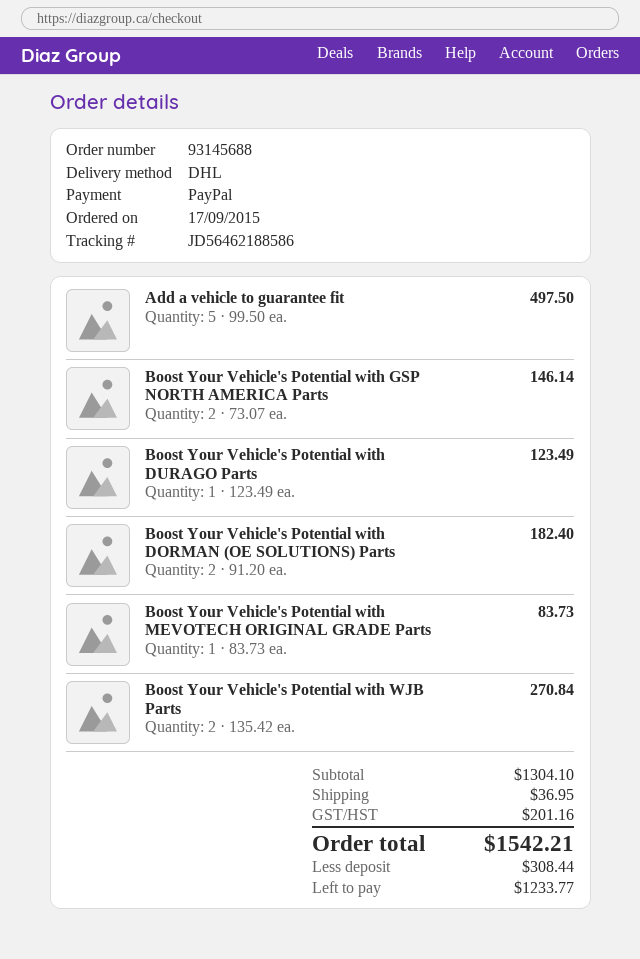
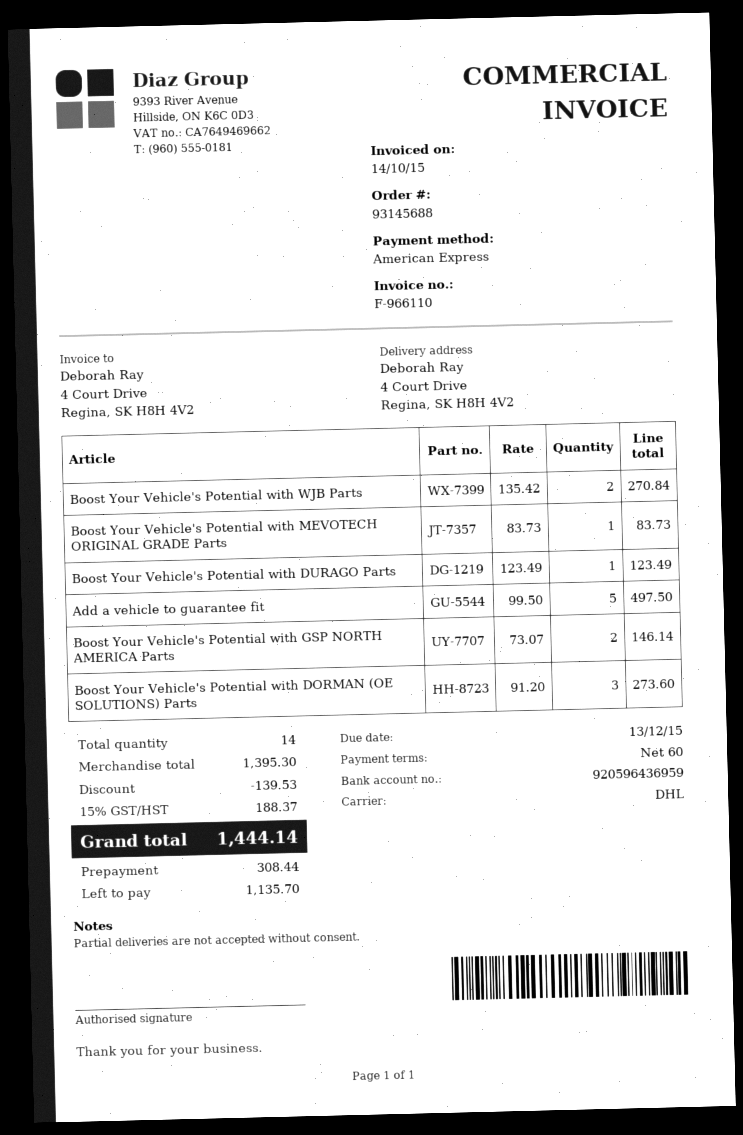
payment method: PayPal -> American Express
Boost Your Vehicle's Potential with DORMAN (OE SOLUTIONS) Parts: 2 x 91.20 = 182.40 -> 3 x 91.20 = 273.60
subtotal: 1304.10 -> 1395.30
discount: none -> 139.53
shipping: 36.95 -> none
tax: 201.16 -> 188.37
total: 1542.21 -> 1444.14
balance: 1233.77 -> 1135.70

